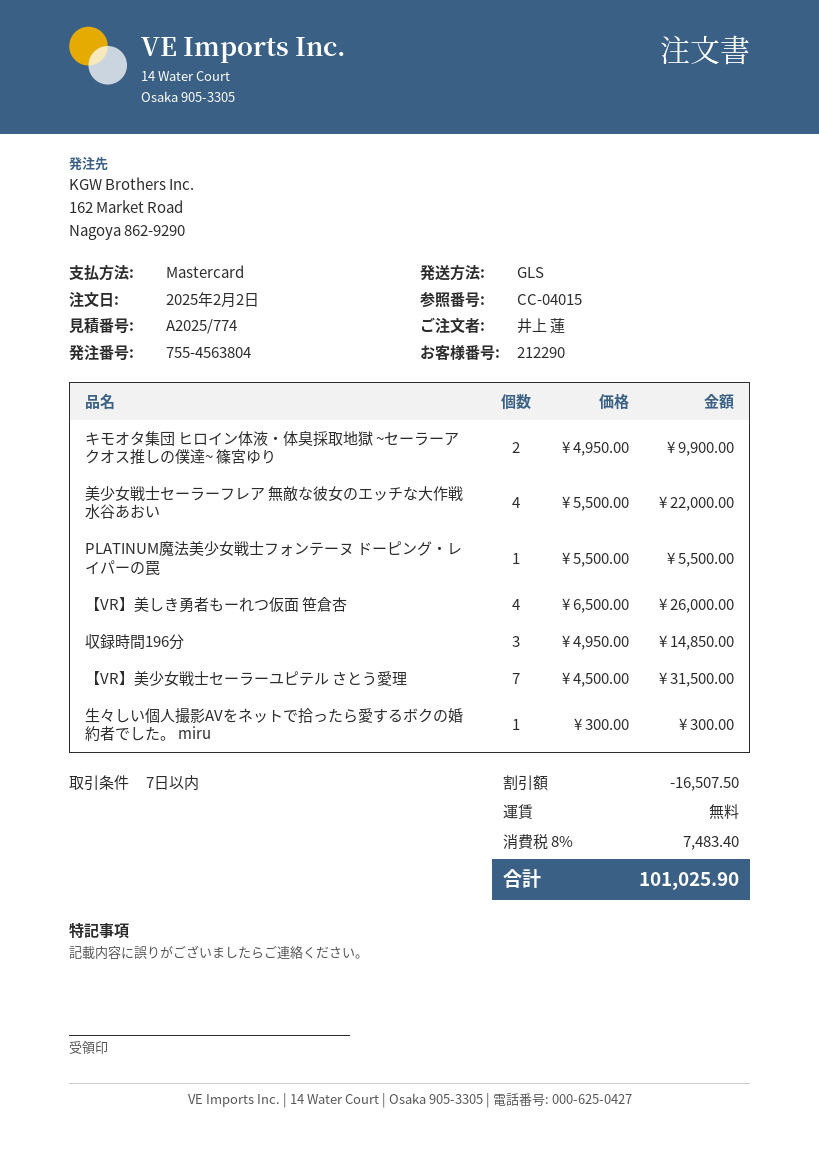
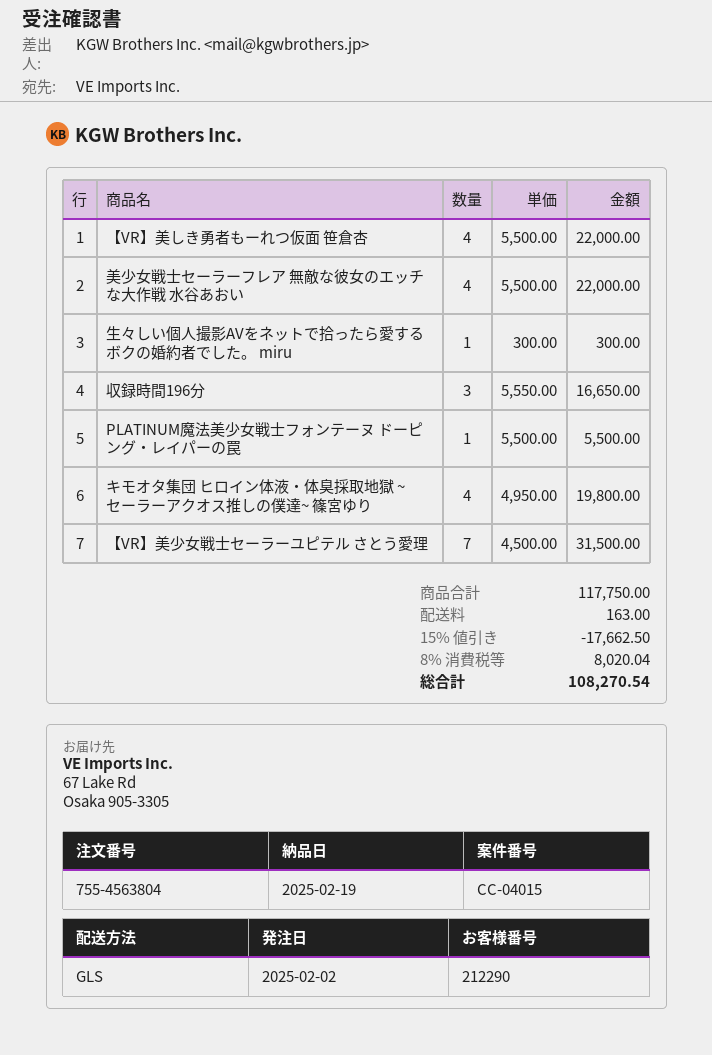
キモオタ集団 ヒロイン体液・体臭採取地獄 ~セーラーアクオス推しの僕達~ 篠宮ゆり: 2 x 4950.00 = 9900.00 -> 4 x 4950.00 = 19800.00
【VR】美しき勇者もーれつ仮面 笹倉杏: 4 x 6500.00 = 26000.00 -> 4 x 5500.00 = 22000.00
収録時間196分: 3 x 4950.00 = 14850.00 -> 3 x 5550.00 = 16650.00
discount: 16507.50 -> 17662.50
shipping: 0.00 -> 163.00
tax: 8% = 7483.40 -> 8% = 8020.04
total: 101025.90 -> 108270.54

